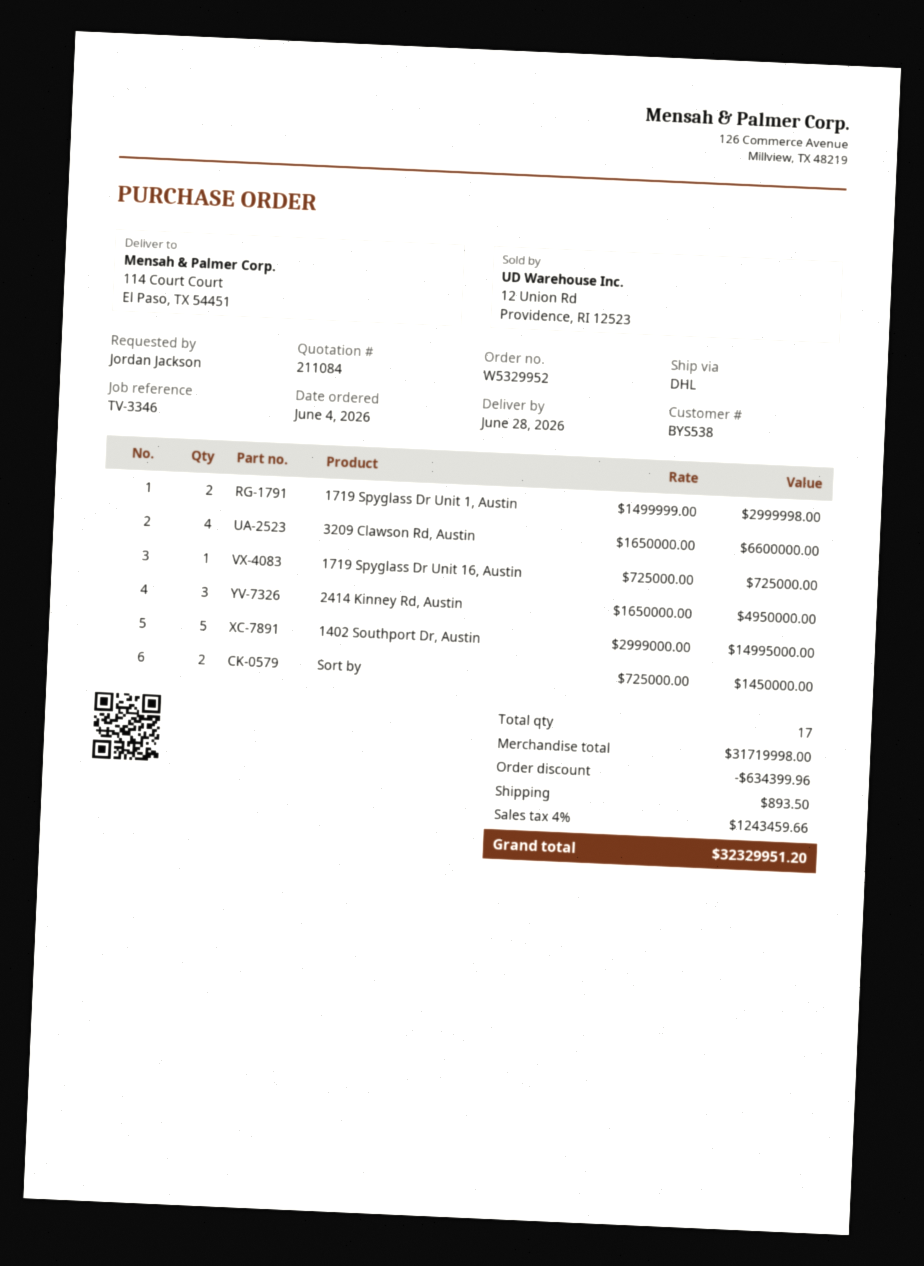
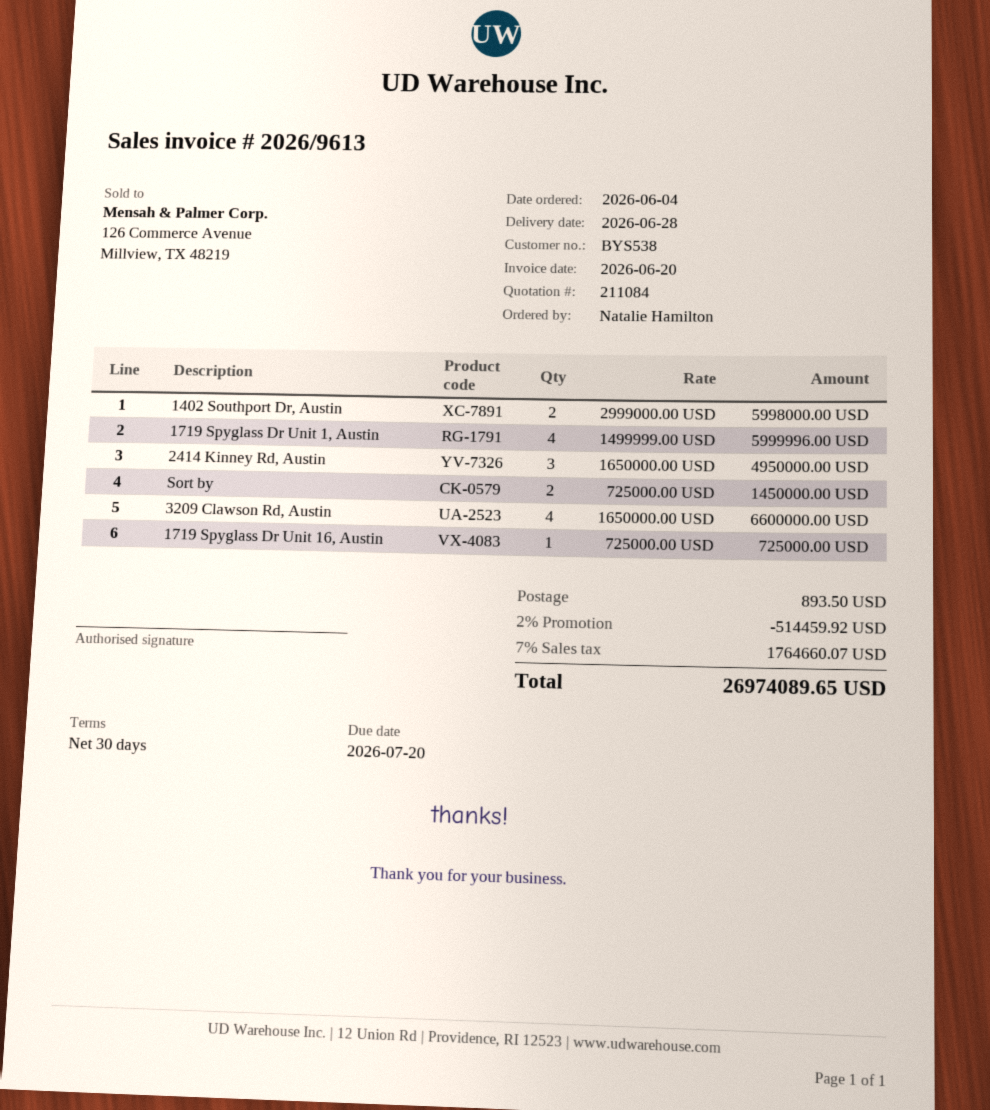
ordered by: Jordan Jackson -> Natalie Hamilton
1719 Spyglass Dr Unit 1, Austin: 2 x 1499999.00 = 2999998.00 -> 4 x 1499999.00 = 5999996.00
1402 Southport Dr, Austin: 5 x 2999000.00 = 14995000.00 -> 2 x 2999000.00 = 5998000.00
discount: 634399.96 -> 514459.92
tax: 4% = 1243459.66 -> 7% = 1764660.07
total: 32329951.20 -> 26974089.65

